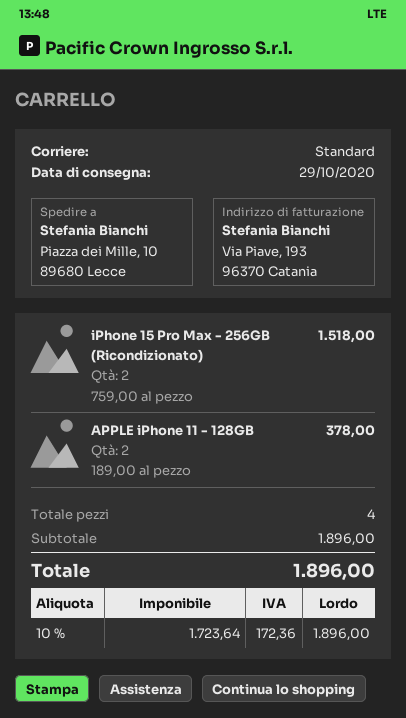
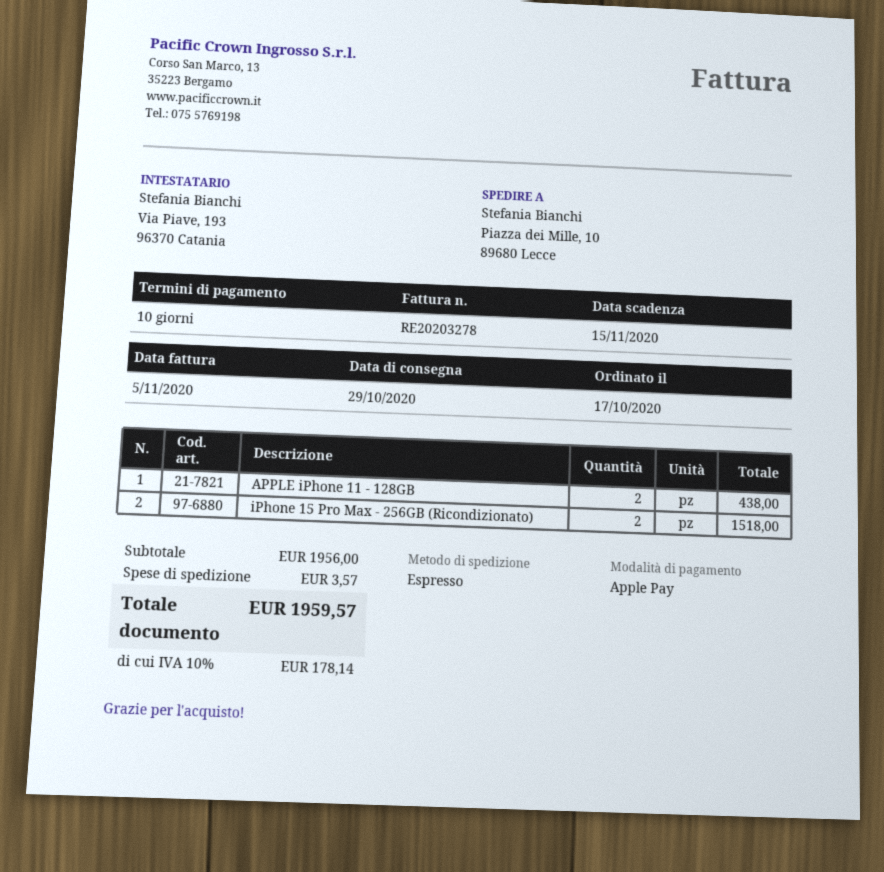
shipping method: standard -> express
APPLE iPhone 11 - 128GB: 2 for 378.00 -> 2 for 438.00
subtotal: 1896.00 -> 1956.00
shipping: none -> 3.57
tax: 10% = 172.36 -> 10% = 178.14
total: 1896.00 -> 1959.57

